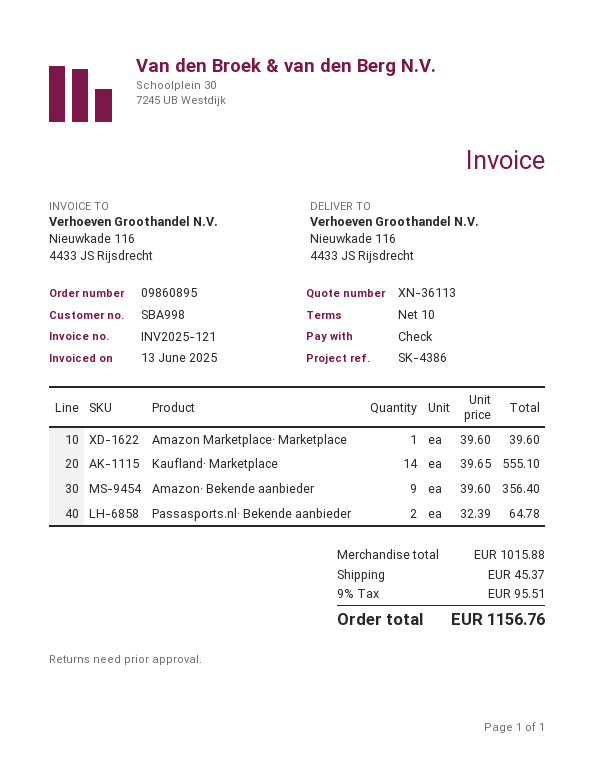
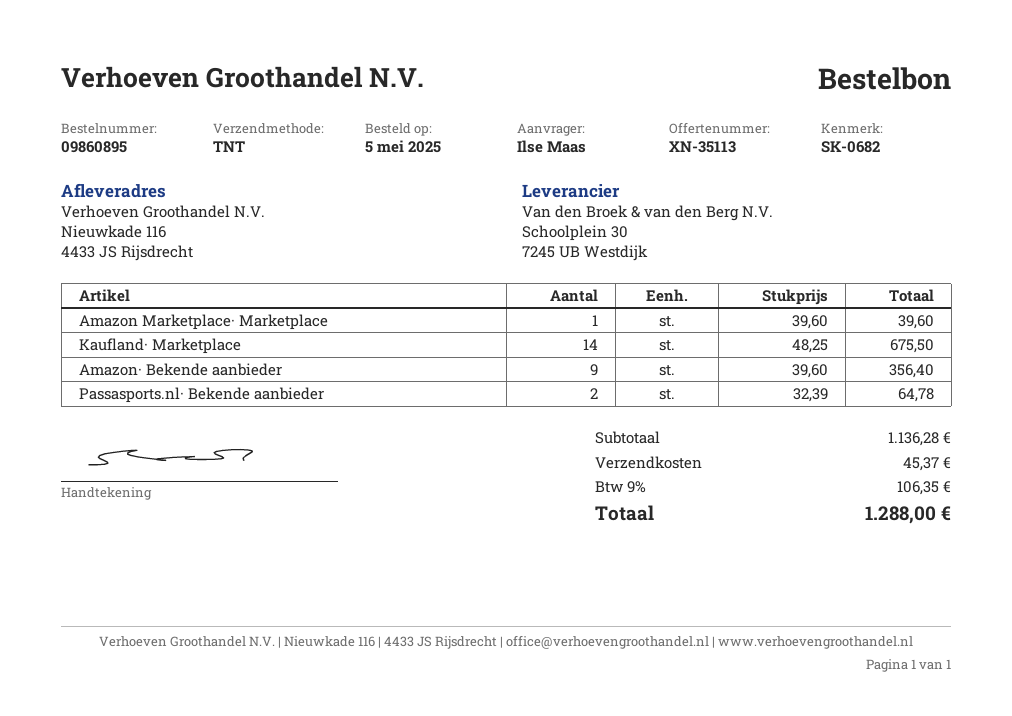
quote number: XN-36113 -> XN-35113
reference: SK-4386 -> SK-0682
Kaufland· Marketplace: 14 x 39.65 = 555.10 -> 14 x 48.25 = 675.50
subtotal: 1015.88 -> 1136.28
tax: 9% = 95.51 -> 9% = 106.35
total: 1156.76 -> 1288.00

